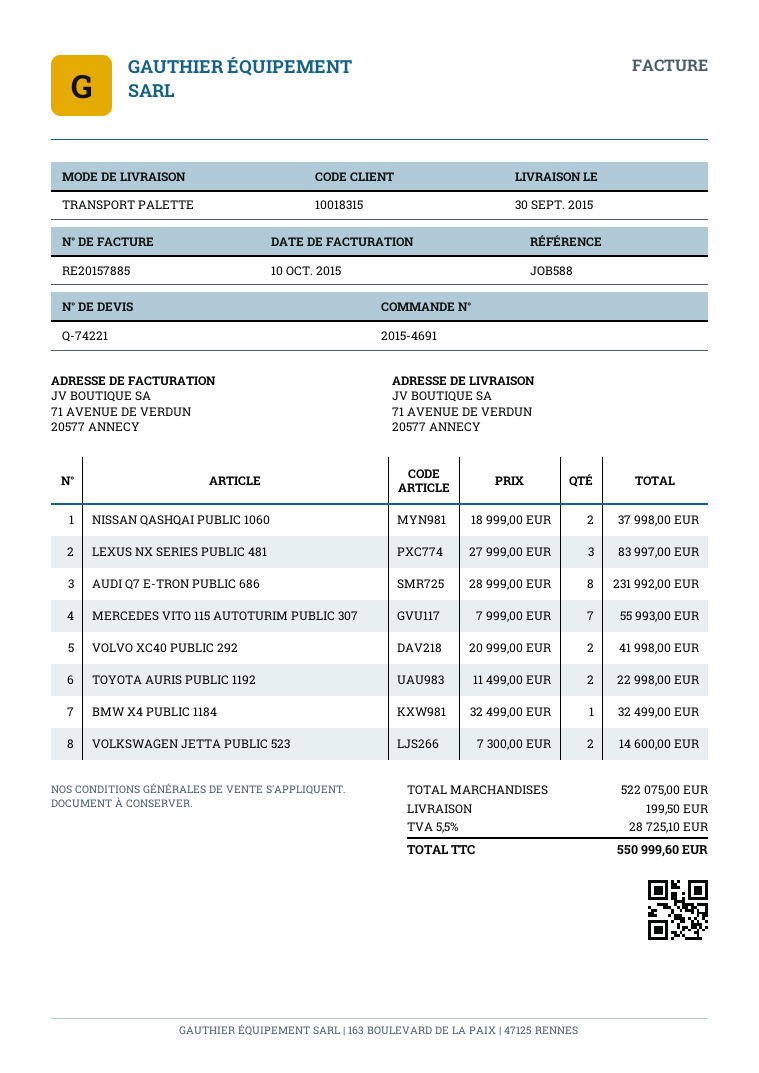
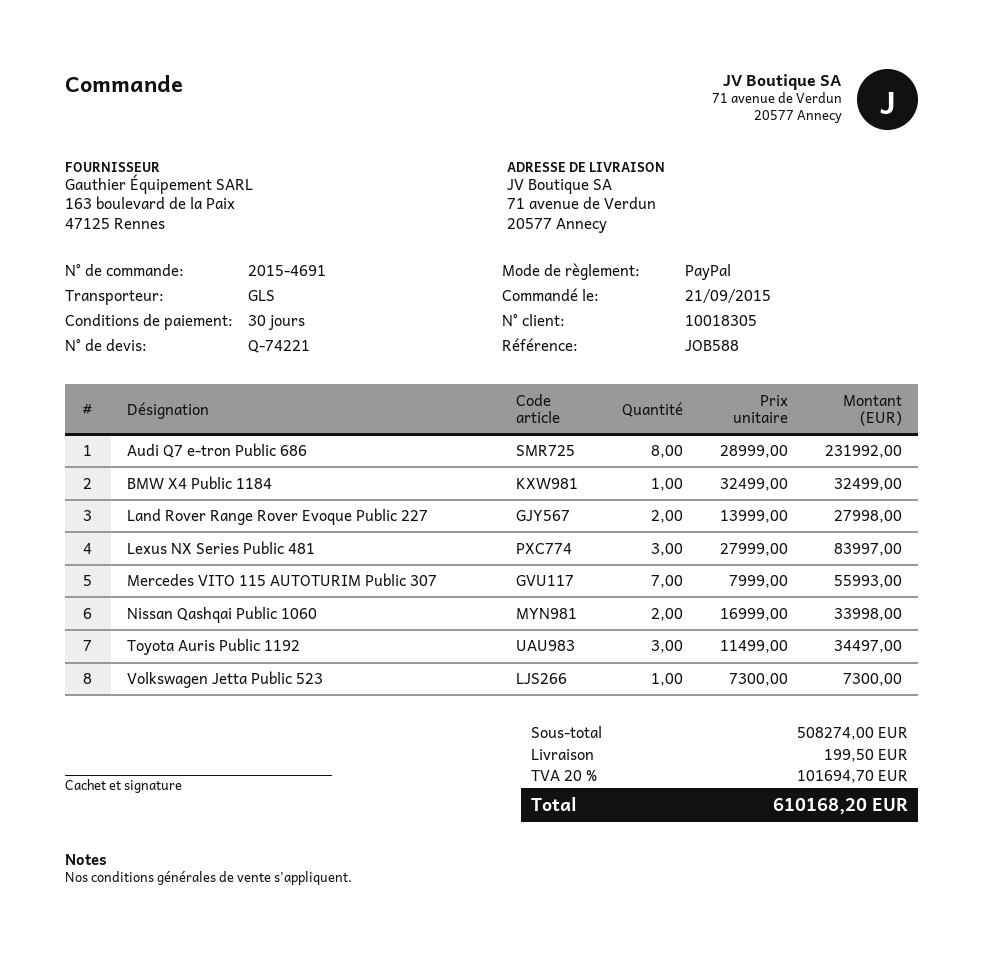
customer number: 10018315 -> 10018305
shipping method: pallet freight -> GLS
NISSAN QASHQAI PUBLIC 1060: 2 x 18999.00 = 37998.00 -> 2 x 16999.00 = 33998.00
VOLVO XC40 PUBLIC 292: 2 x 20999.00 = 41998.00 -> none
TOYOTA AURIS PUBLIC 1192: 2 x 11499.00 = 22998.00 -> 3 x 11499.00 = 34497.00
VOLKSWAGEN JETTA PUBLIC 523: 2 x 7300.00 = 14600.00 -> 1 x 7300.00 = 7300.00
Land Rover Range Rover Evoque Public 227: none -> 2 x 13999.00 = 27998.00
subtotal: 522075.00 -> 508274.00
tax: 5.5% = 28725.10 -> 20% = 101694.70
total: 550999.60 -> 610168.20

